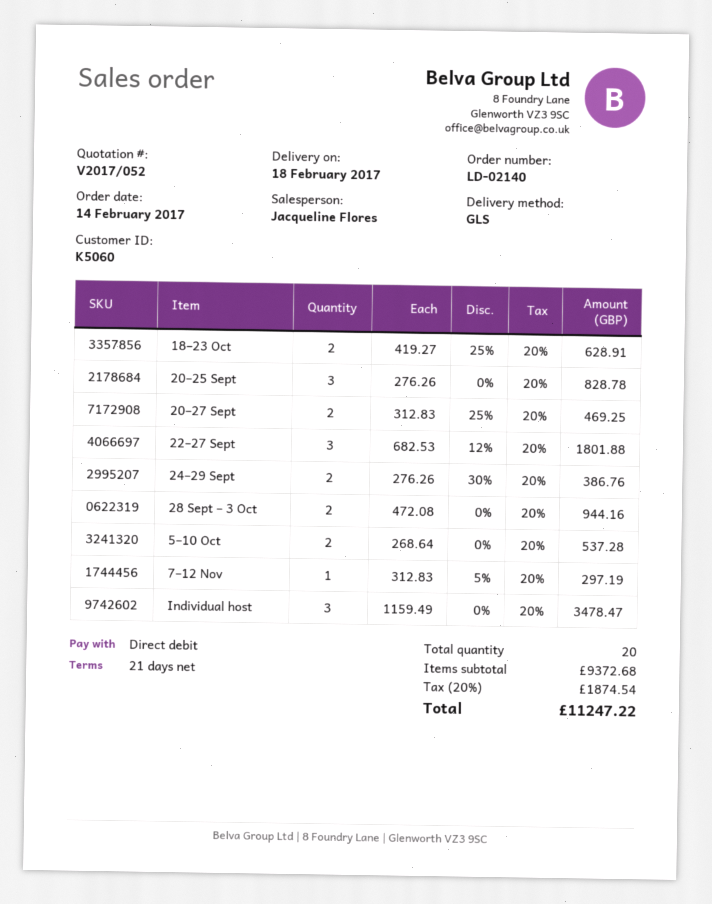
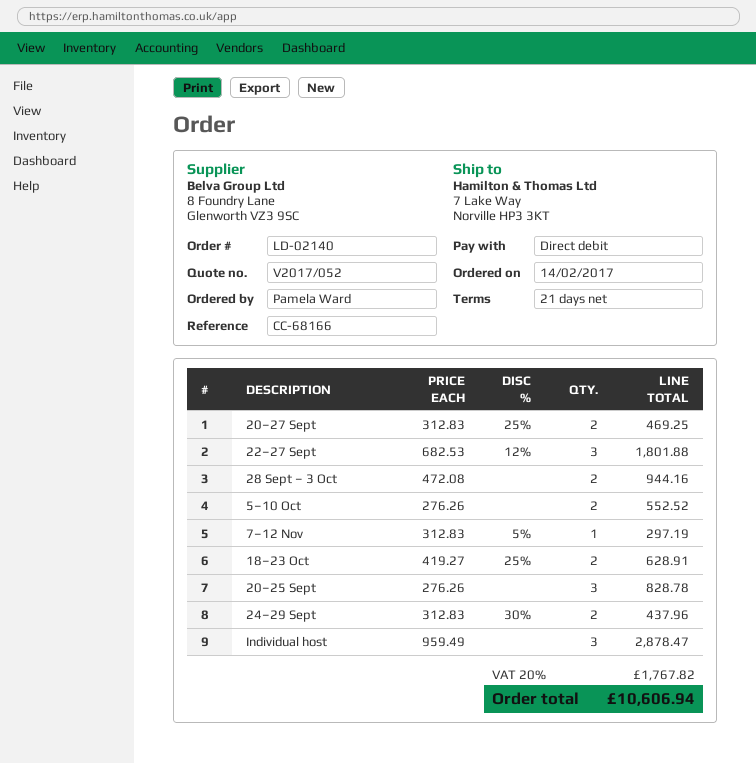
24–29 Sept: 2 x 276.26 - 30% = 386.76 -> 2 x 312.83 - 30% = 437.96
5–10 Oct: 2 x 268.64 = 537.28 -> 2 x 276.26 = 552.52
Individual host: 3 x 1159.49 = 3478.47 -> 3 x 959.49 = 2878.47
tax: 20% = 1874.54 -> 20% = 1767.82
total: 11247.22 -> 10606.94

